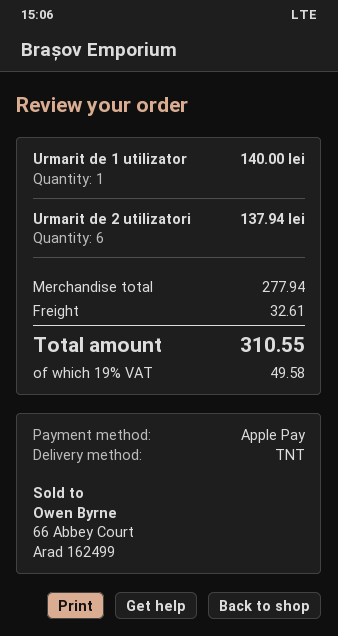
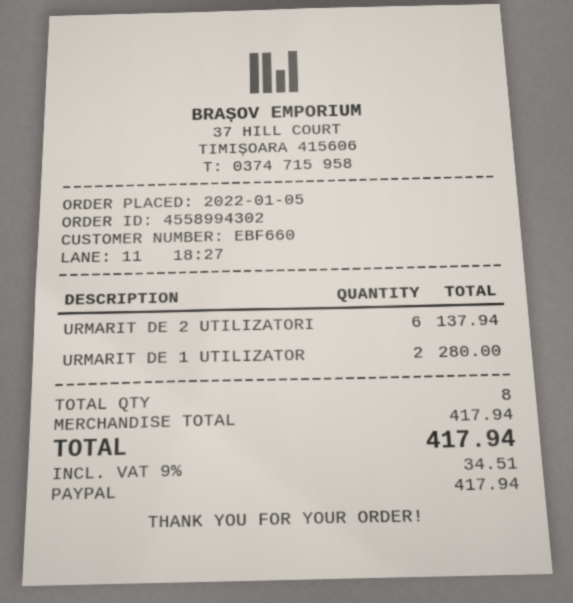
payment method: Apple Pay -> PayPal
Urmarit de 1 utilizator: 1 for 140.00 -> 2 for 280.00
subtotal: 277.94 -> 417.94
shipping: 32.61 -> none
tax: 19% = 49.58 -> 9% = 34.51
total: 310.55 -> 417.94

